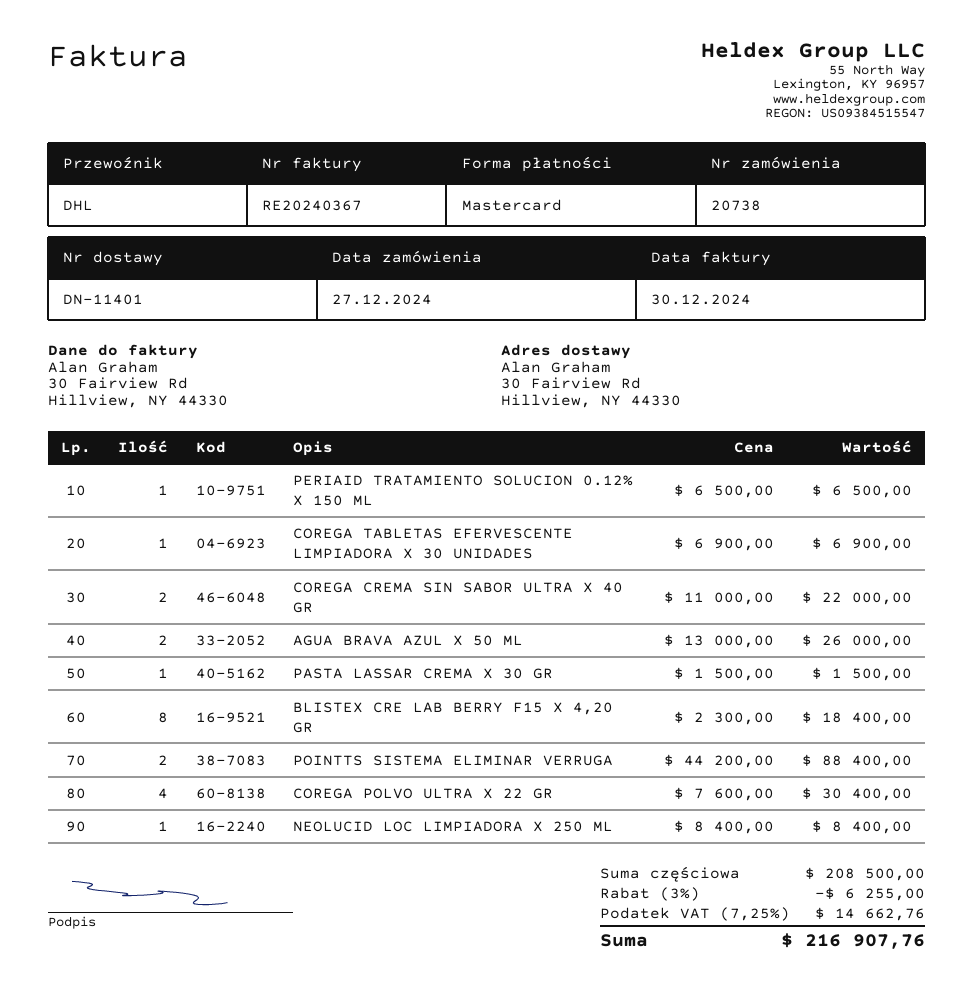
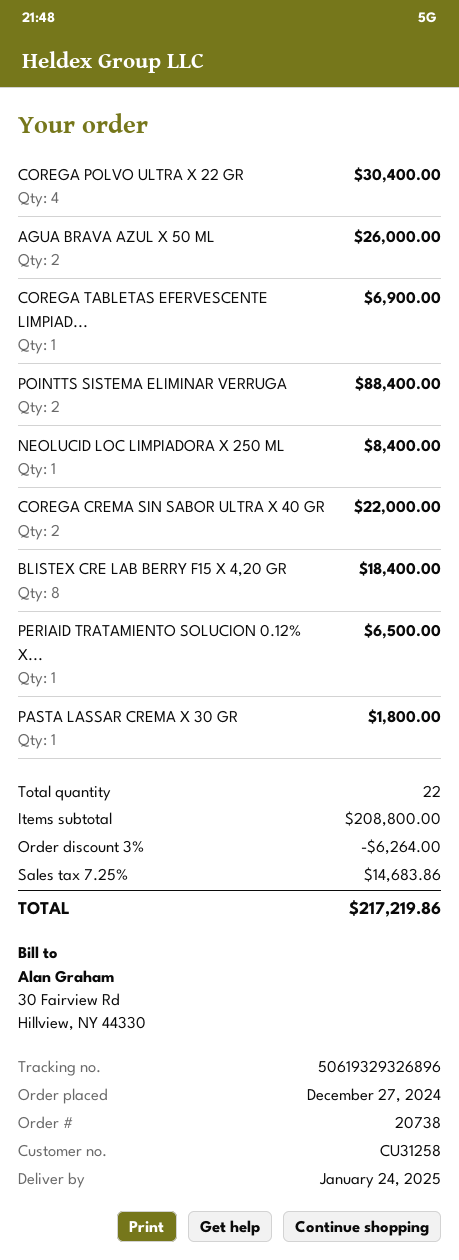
PASTA LASSAR CREMA X 30 GR: 1 for 1500.00 -> 1 for 1800.00
subtotal: 208500.00 -> 208800.00
discount: 3% = 6255.00 -> 3% = 6264.00
tax: 7.25% = 14662.76 -> 7.25% = 14683.86
total: 216907.76 -> 217219.86

